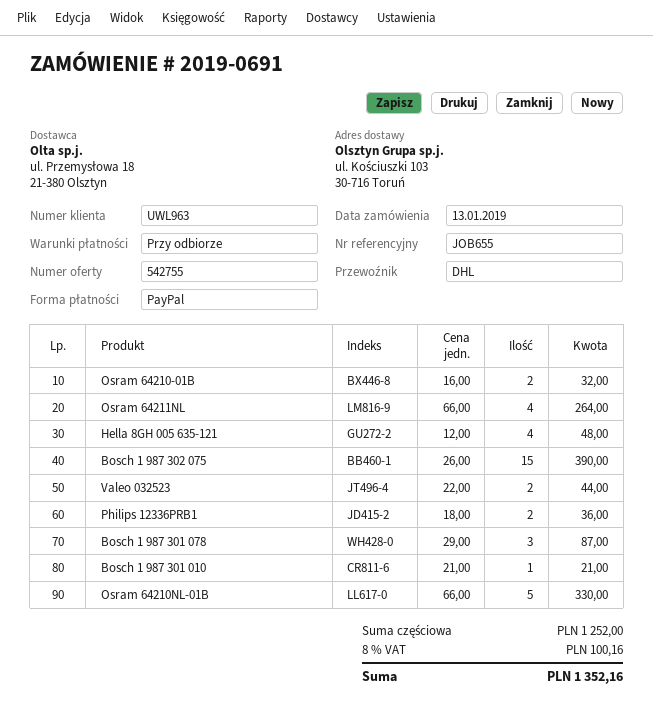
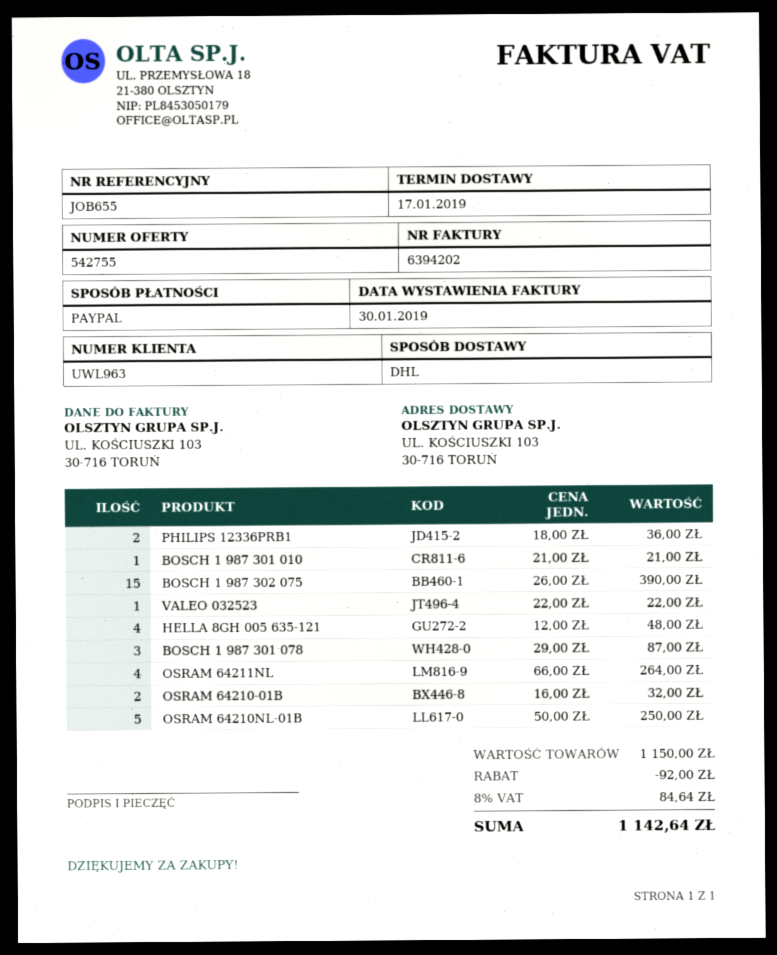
Valeo 032523: 2 x 22.00 = 44.00 -> 1 x 22.00 = 22.00
Osram 64210NL-01B: 5 x 66.00 = 330.00 -> 5 x 50.00 = 250.00
subtotal: 1252.00 -> 1150.00
discount: none -> 92.00
tax: 8% = 100.16 -> 8% = 84.64
total: 1352.16 -> 1142.64

